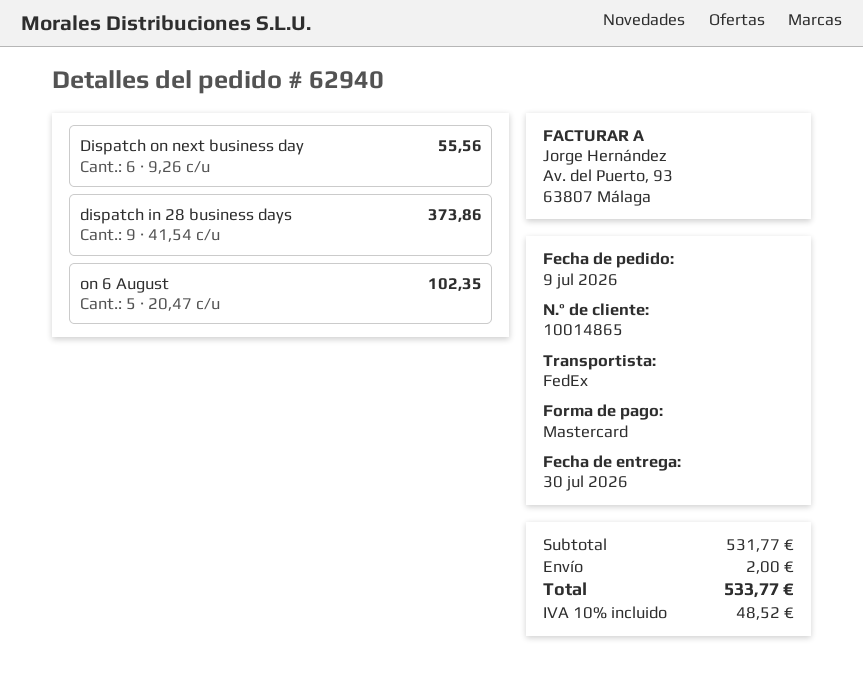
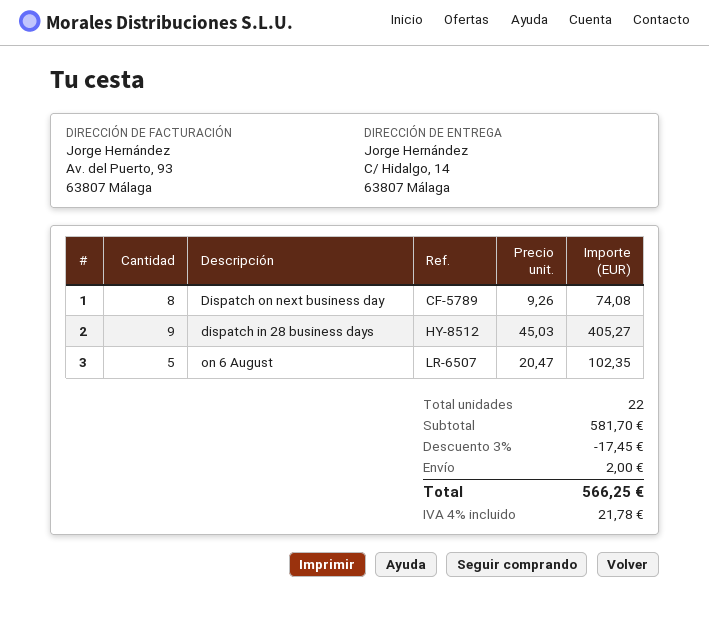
Dispatch on next business day: 6 x 9.26 = 55.56 -> 8 x 9.26 = 74.08
dispatch in 28 business days: 9 x 41.54 = 373.86 -> 9 x 45.03 = 405.27
subtotal: 531.77 -> 581.70
discount: none -> 3% = 17.45
tax: 10% = 48.52 -> 4% = 21.78
total: 533.77 -> 566.25

